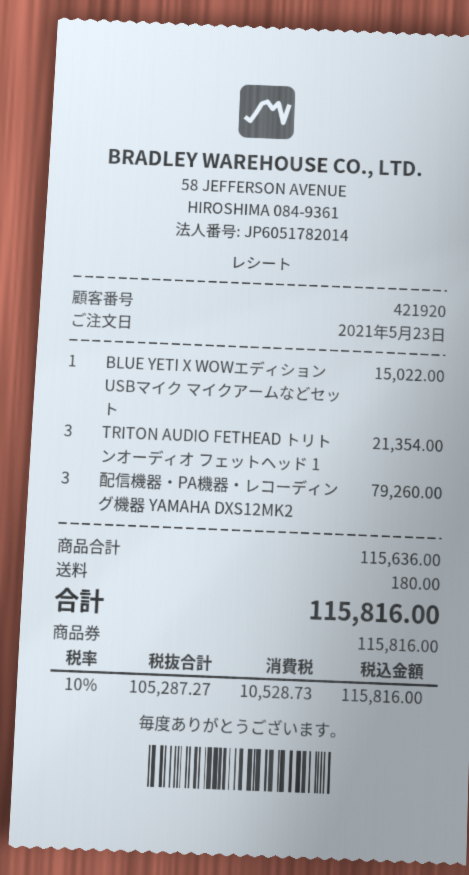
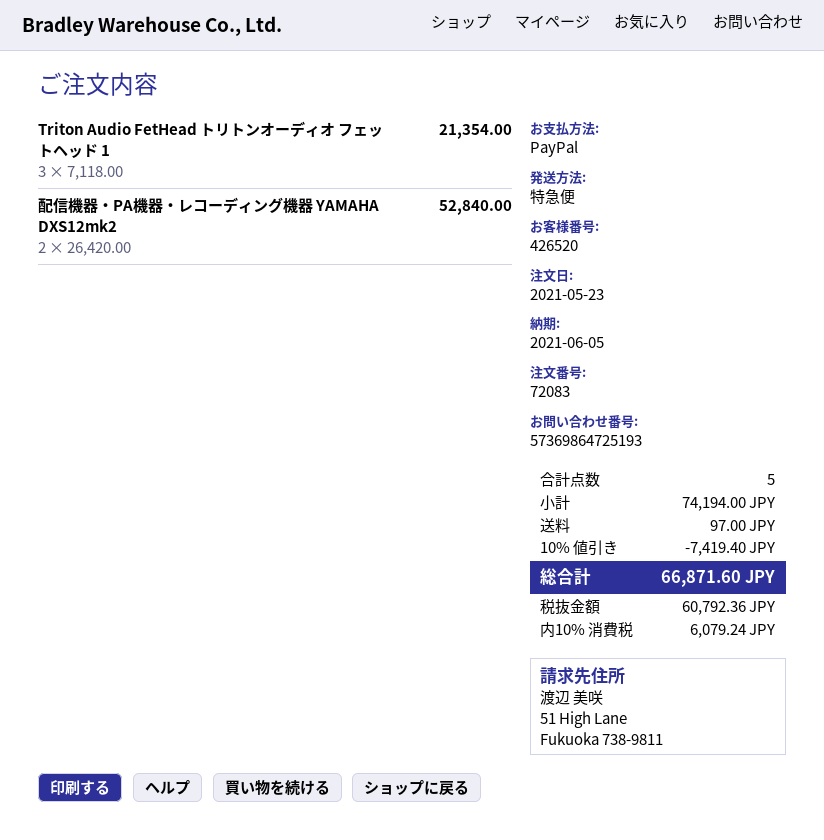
customer number: 421920 -> 426520
payment method: gift card -> PayPal
BLUE YETI X WOWエディション USBマイク マイクアームなどセット: 1 for 15022.00 -> none
配信機器・PA機器・レコーディング機器 YAMAHA DXS12MK2: 3 for 79260.00 -> 2 for 52840.00
subtotal: 115636.00 -> 74194.00
discount: none -> 10% = 7419.40
shipping: 180.00 -> 97.00
net: 105287.27 -> 60792.36
tax: 10% = 10528.73 -> 10% = 6079.24
total: 115816.00 -> 66871.60

